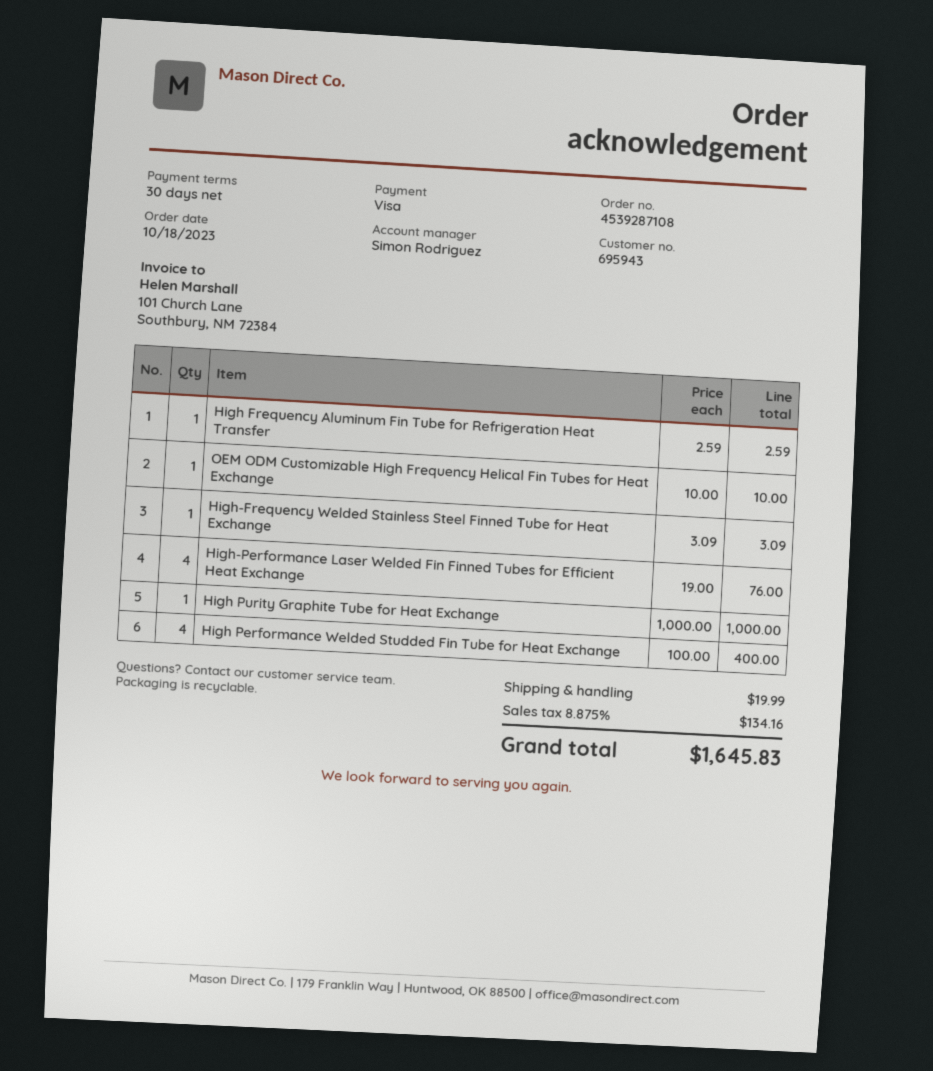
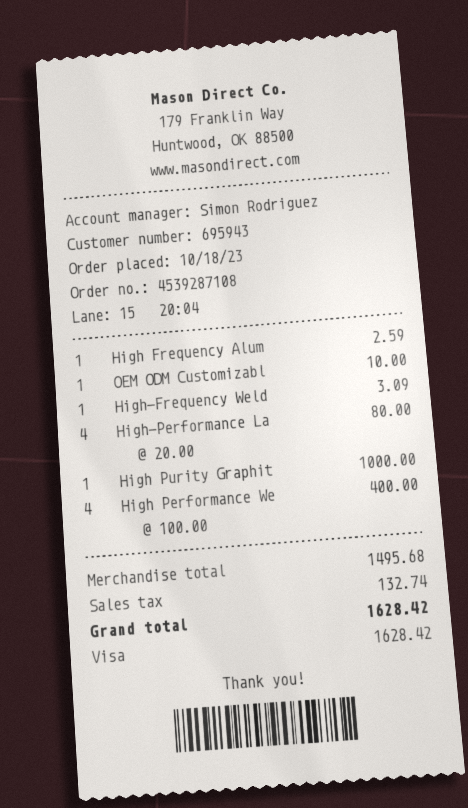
High-Performance Laser Welded Fin Finned Tubes for Efficient Heat Exchange: 4 x 19.00 = 76.00 -> 4 x 20.00 = 80.00
shipping: 19.99 -> none
tax: 134.16 -> 132.74
total: 1645.83 -> 1628.42

